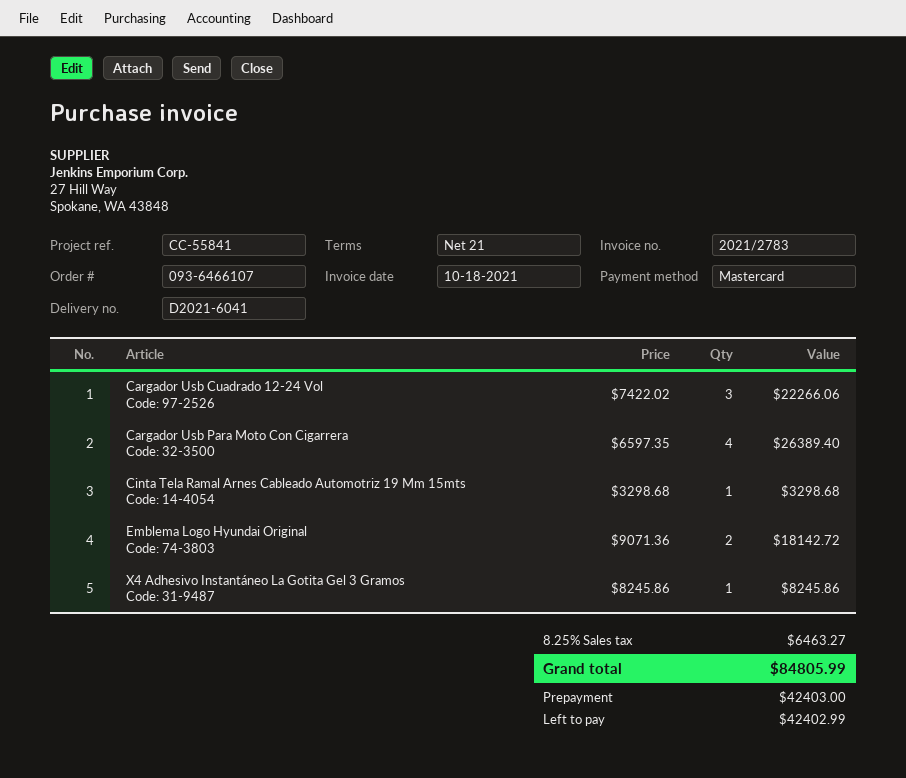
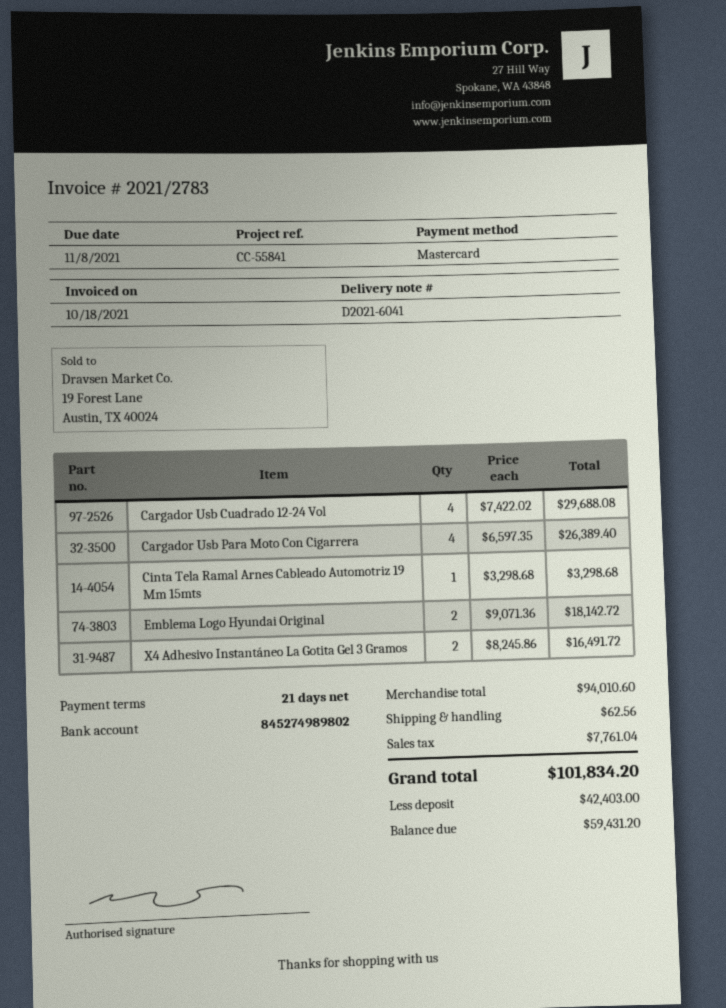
Cargador Usb Cuadrado 12-24 Vol: 3 x 7422.02 = 22266.06 -> 4 x 7422.02 = 29688.08
X4 Adhesivo Instantáneo La Gotita Gel 3 Gramos: 1 x 8245.86 = 8245.86 -> 2 x 8245.86 = 16491.72
shipping: none -> 62.56
tax: 6463.27 -> 7761.04
total: 84805.99 -> 101834.20
balance: 42402.99 -> 59431.20

